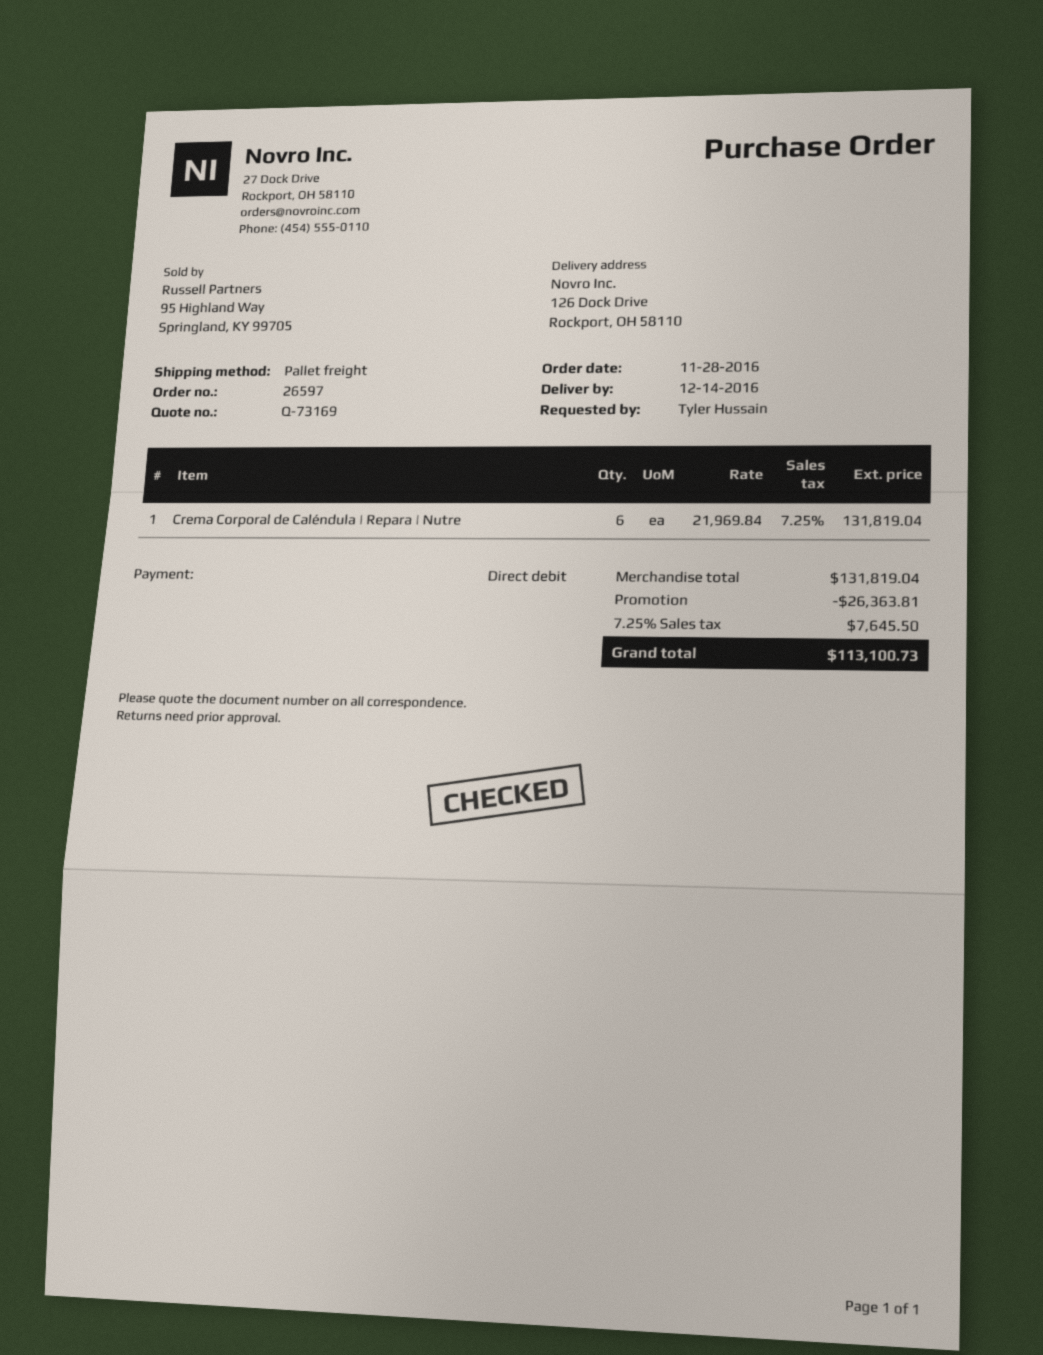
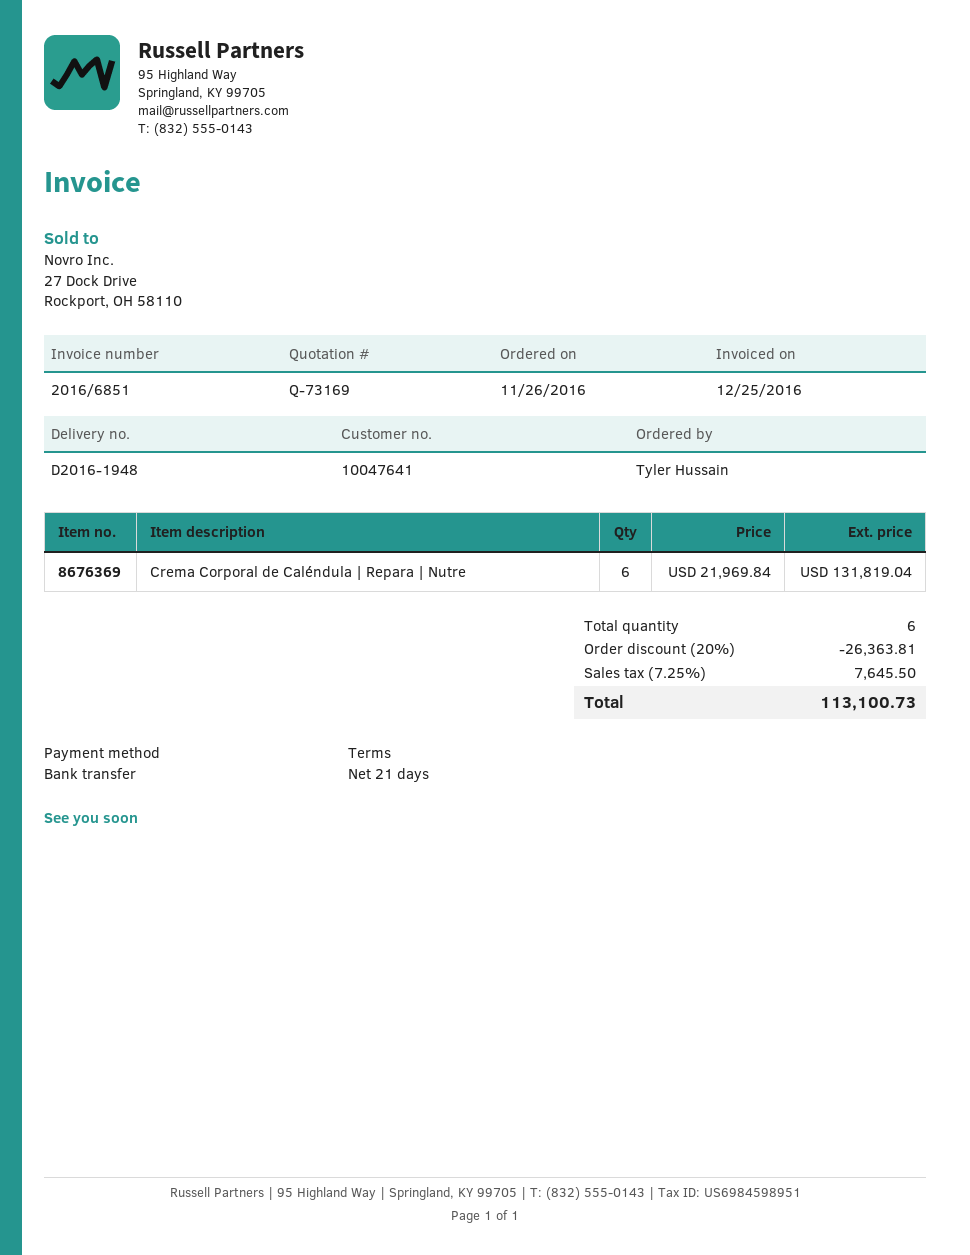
order date: 2016-11-28 -> 2016-11-26
payment method: direct debit -> bank transfer

